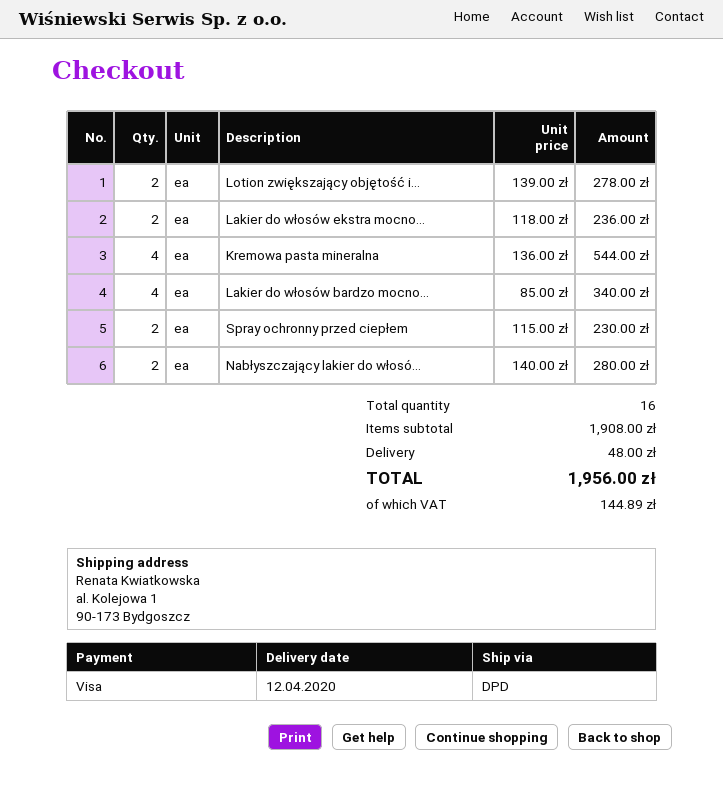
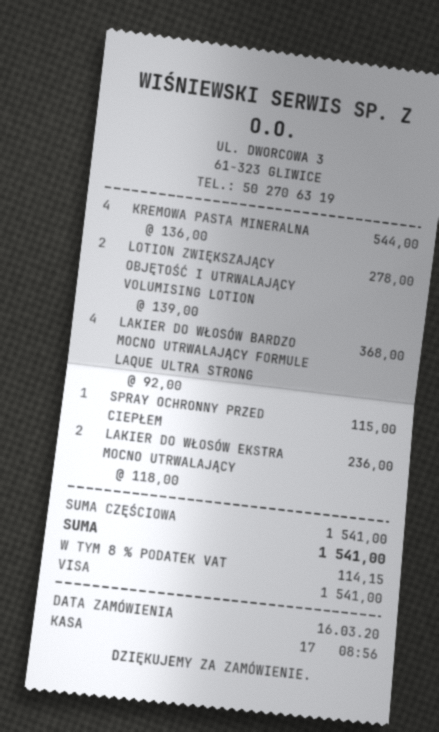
Lakier do włosów bardzo mocno...: 4 x 85.00 = 340.00 -> 4 x 92.00 = 368.00
Spray ochronny przed ciepłem: 2 x 115.00 = 230.00 -> 1 x 115.00 = 115.00
Nabłyszczający lakier do włosó...: 2 x 140.00 = 280.00 -> none
subtotal: 1908.00 -> 1541.00
shipping: 48.00 -> none
tax: 144.89 -> 114.15
total: 1956.00 -> 1541.00

